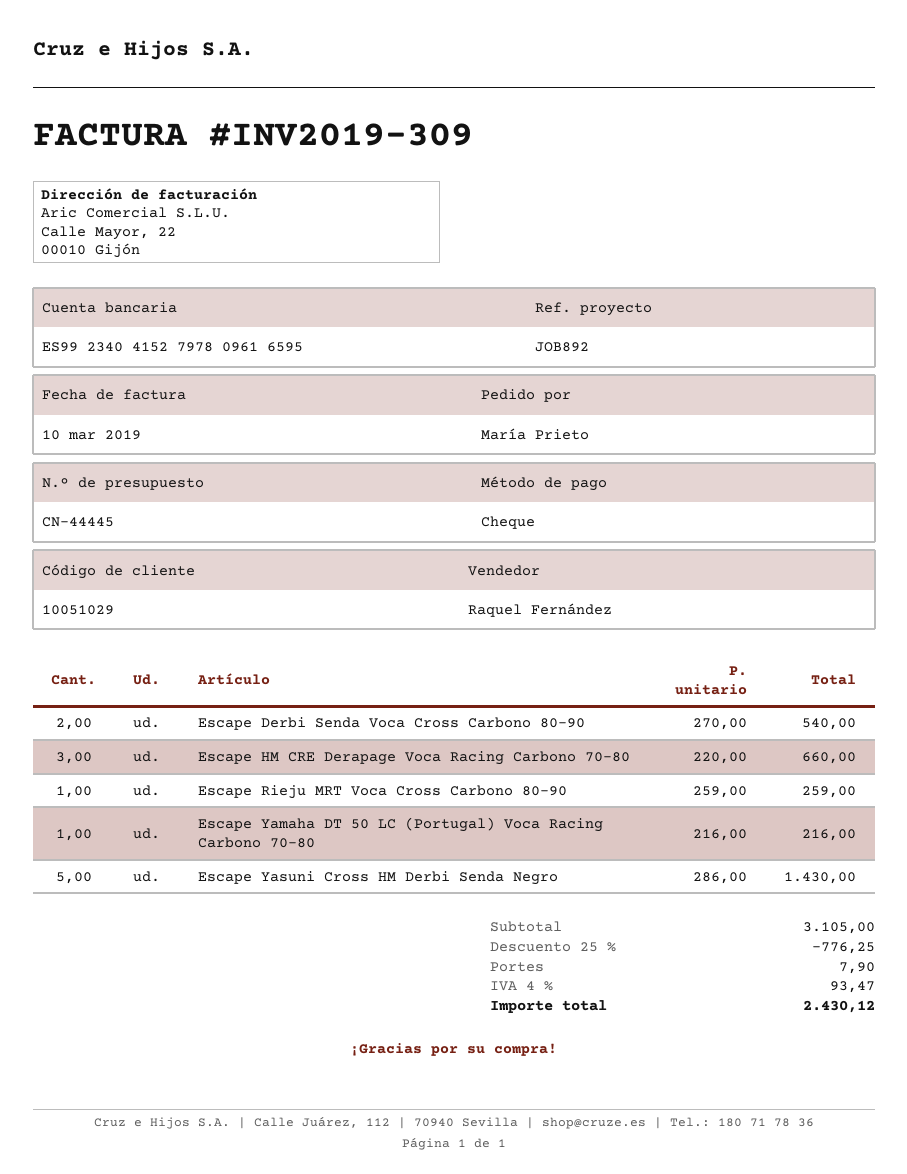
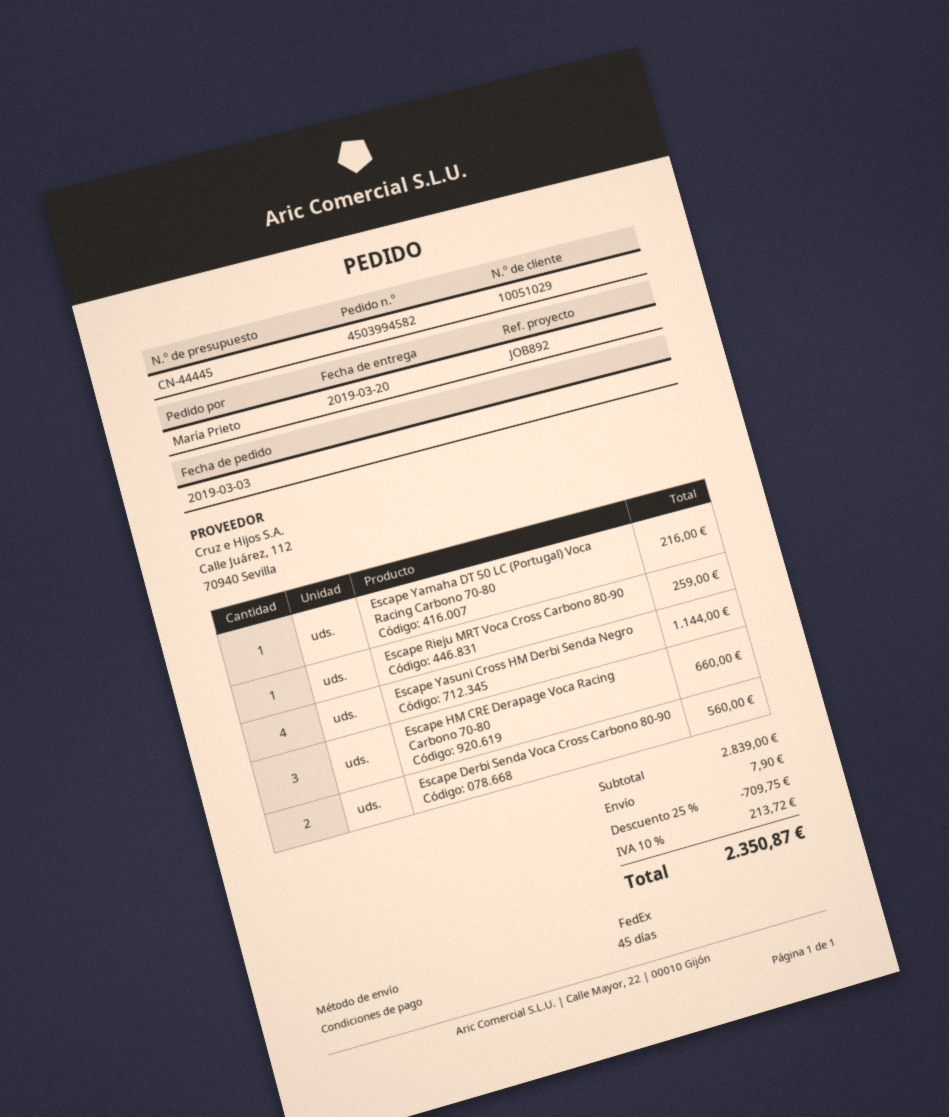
Escape Derbi Senda Voca Cross Carbono 80-90: 2 for 540.00 -> 2 for 560.00
Escape Yasuni Cross HM Derbi Senda Negro: 5 for 1430.00 -> 4 for 1144.00
subtotal: 3105.00 -> 2839.00
discount: 25% = 776.25 -> 25% = 709.75
tax: 4% = 93.47 -> 10% = 213.72
total: 2430.12 -> 2350.87

